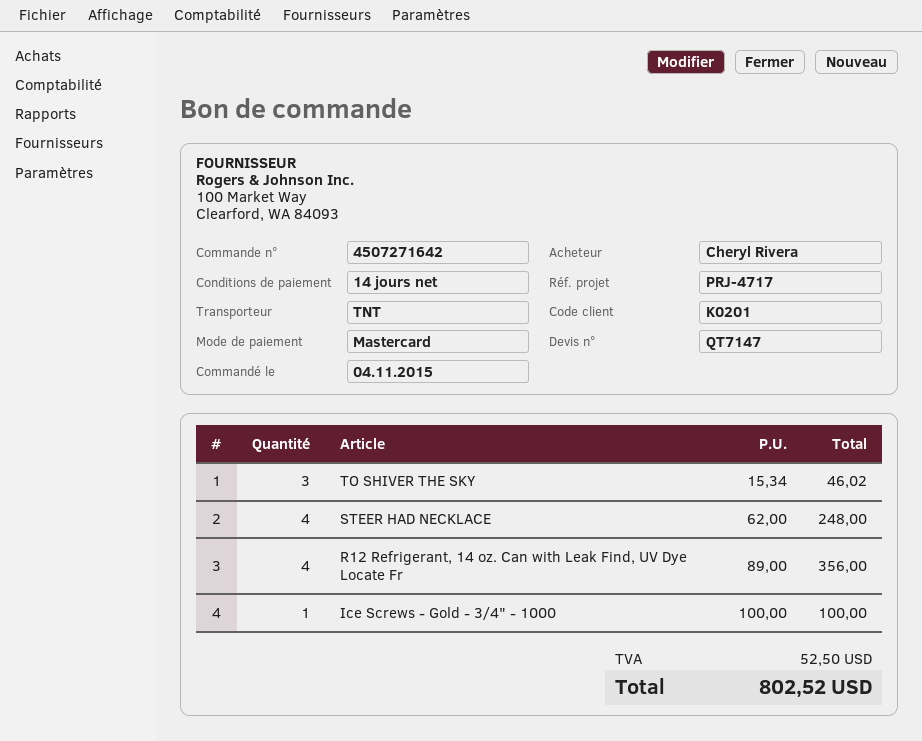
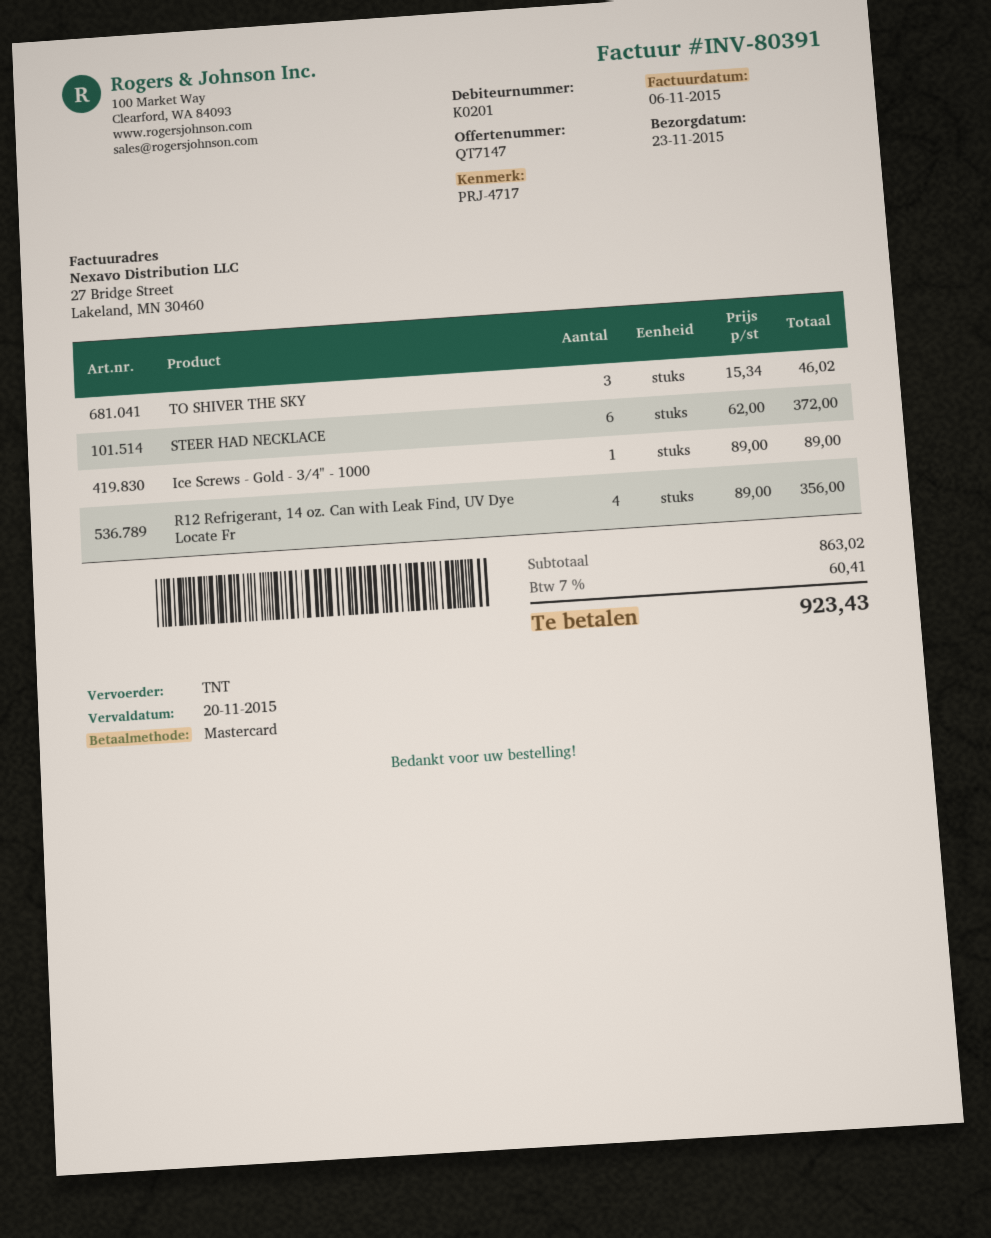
STEER HAD NECKLACE: 4 x 62.00 = 248.00 -> 6 x 62.00 = 372.00
Ice Screws - Gold - 3/4" - 1000: 1 x 100.00 = 100.00 -> 1 x 89.00 = 89.00
tax: 52.50 -> 60.41
total: 802.52 -> 923.43

